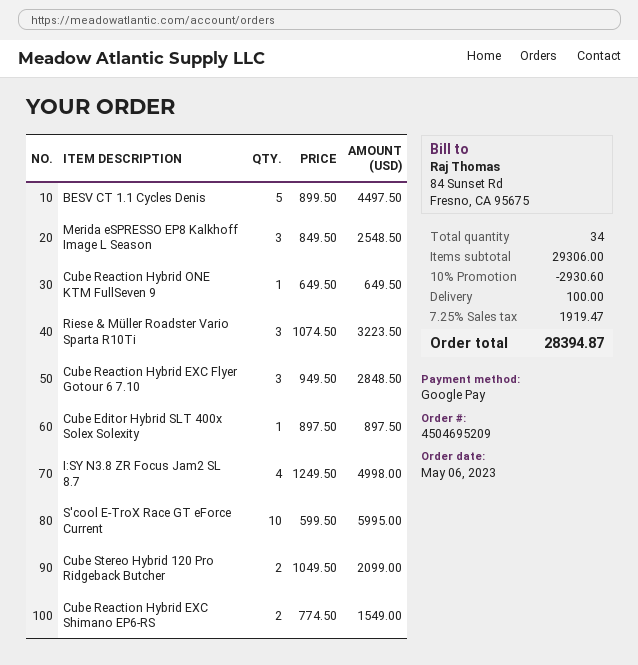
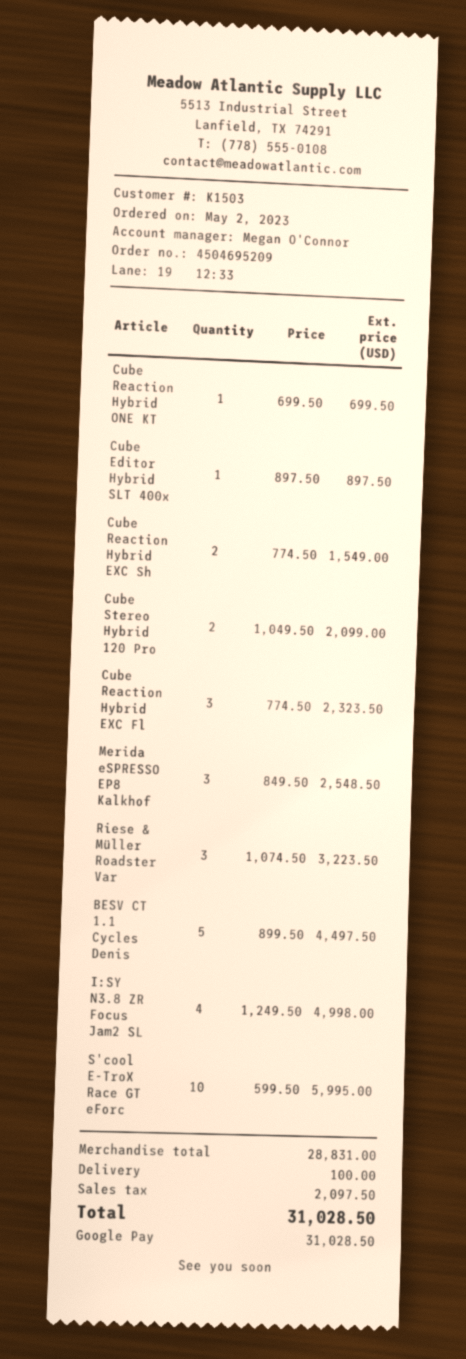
order date: 2023-05-06 -> 2023-05-02
Cube Reaction Hybrid ONE KTM FullSeven 9: 1 x 649.50 = 649.50 -> 1 x 699.50 = 699.50
Cube Reaction Hybrid EXC Flyer Gotour 6 7.10: 3 x 949.50 = 2848.50 -> 3 x 774.50 = 2323.50
subtotal: 29306.00 -> 28831.00
discount: 10% = 2930.60 -> none
tax: 1919.47 -> 2097.50
total: 28394.87 -> 31028.50

